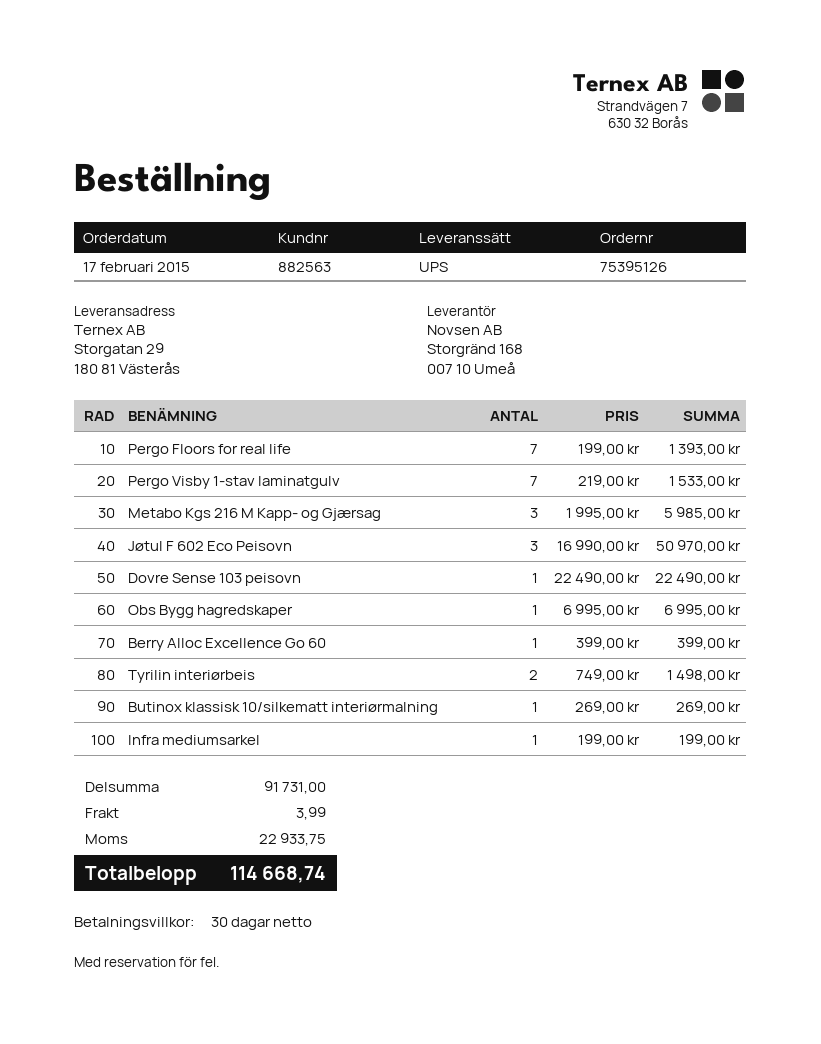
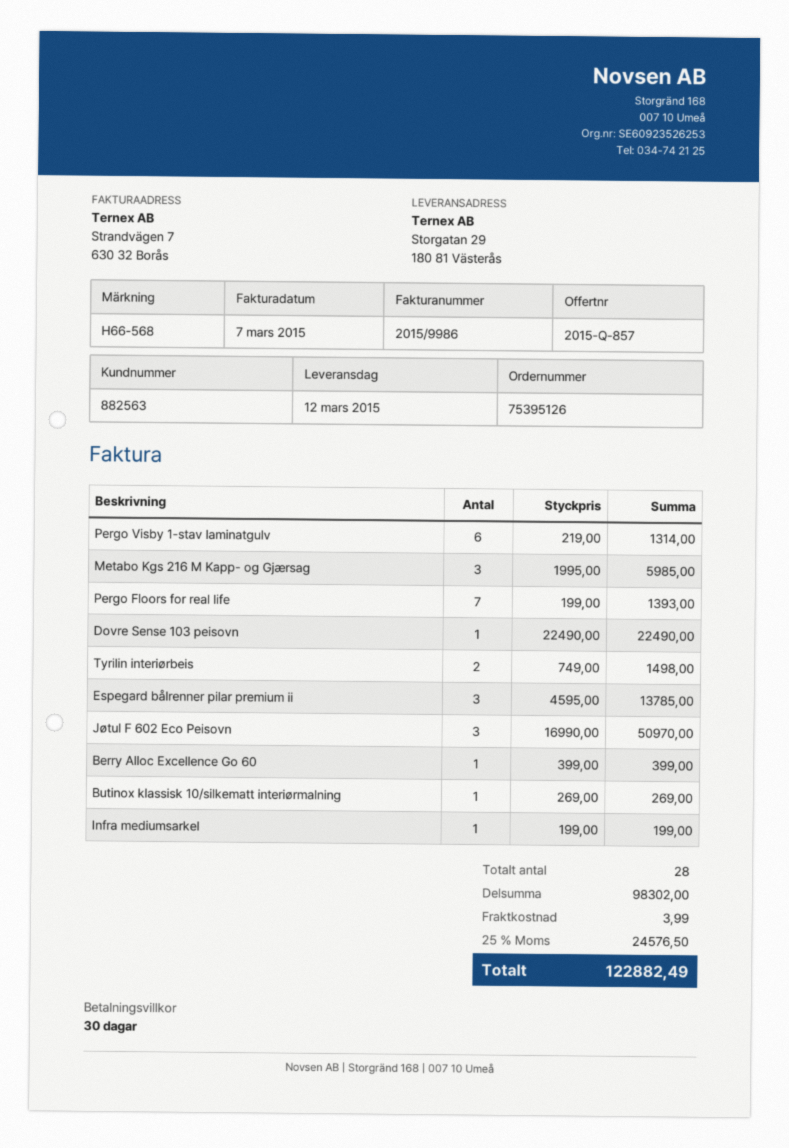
Pergo Visby 1-stav laminatgulv: 7 x 219.00 = 1533.00 -> 6 x 219.00 = 1314.00
Obs Bygg hagredskaper: 1 x 6995.00 = 6995.00 -> none
Espegard bålrenner pilar premium ii: none -> 3 x 4595.00 = 13785.00
subtotal: 91731.00 -> 98302.00
tax: 22933.75 -> 24576.50
total: 114668.74 -> 122882.49

